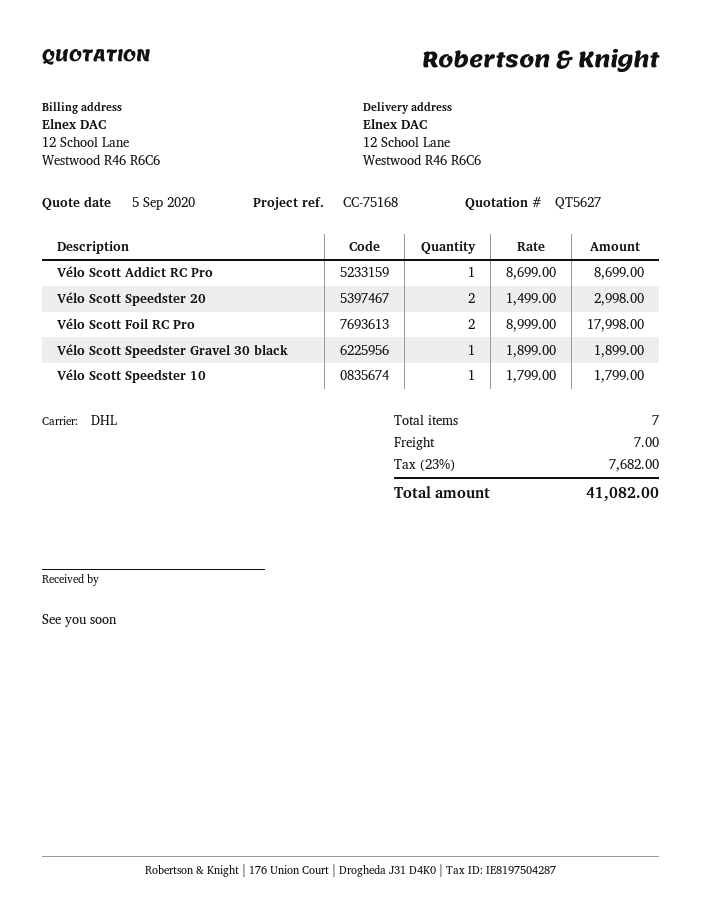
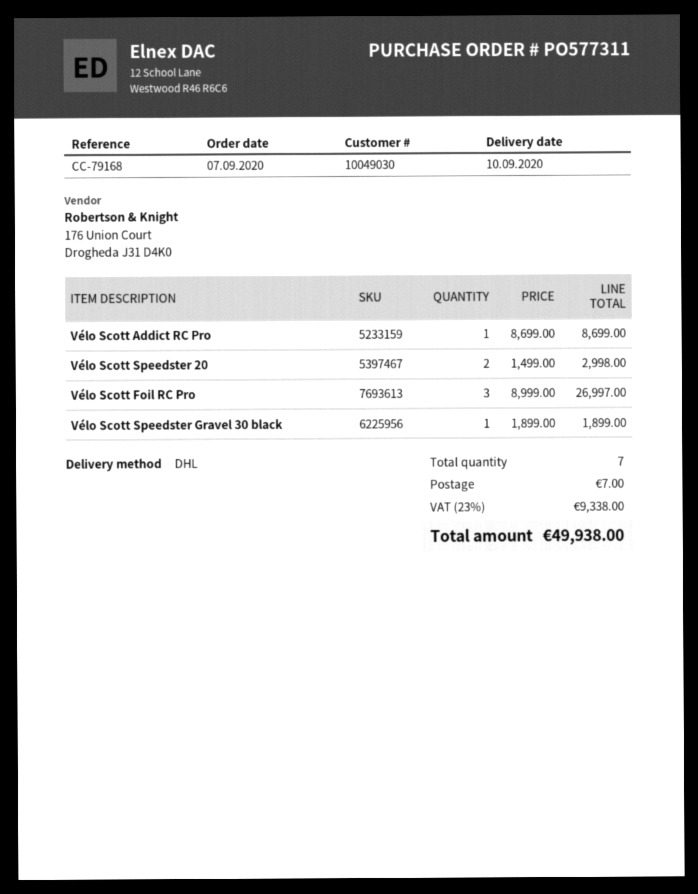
reference: CC-75168 -> CC-79168
Vélo Scott Foil RC Pro: 2 x 8999.00 = 17998.00 -> 3 x 8999.00 = 26997.00
Vélo Scott Speedster 10: 1 x 1799.00 = 1799.00 -> none
tax: 23% = 7682.00 -> 23% = 9338.00
total: 41082.00 -> 49938.00

